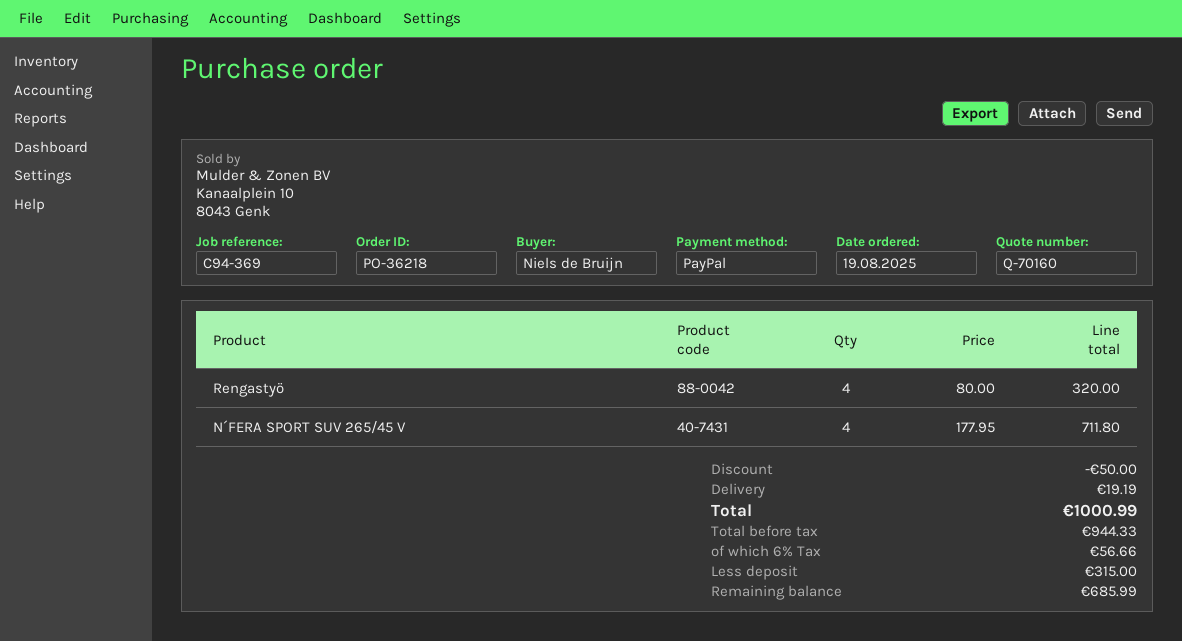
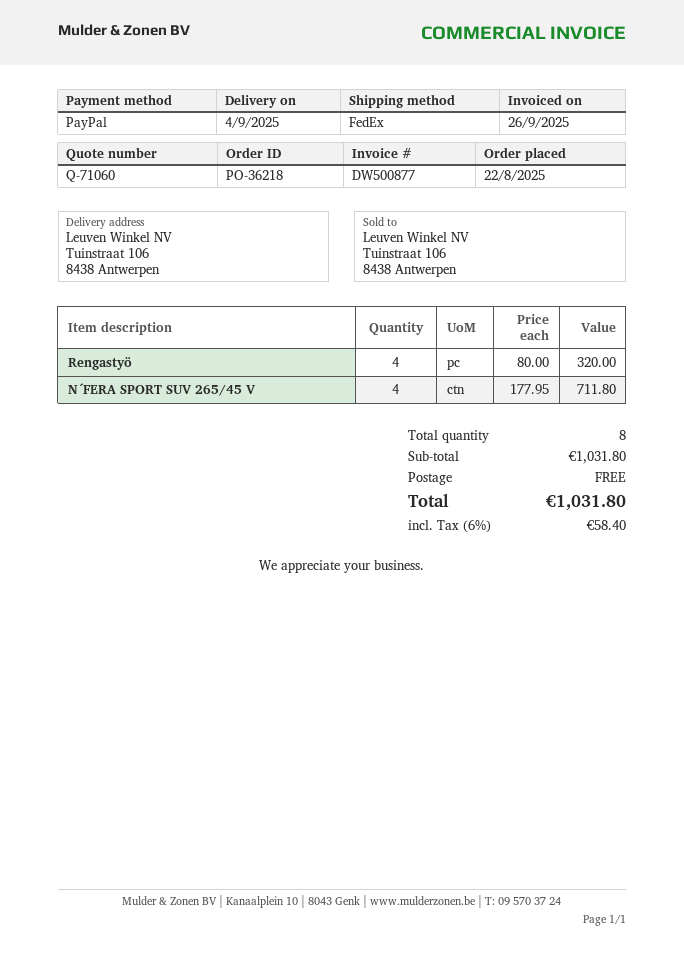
quote number: Q-70160 -> Q-71060
order date: 2025-08-19 -> 2025-08-22
discount: 50.00 -> none
shipping: 19.19 -> 0.00
tax: 6% = 56.66 -> 6% = 58.40
total: 1000.99 -> 1031.80

